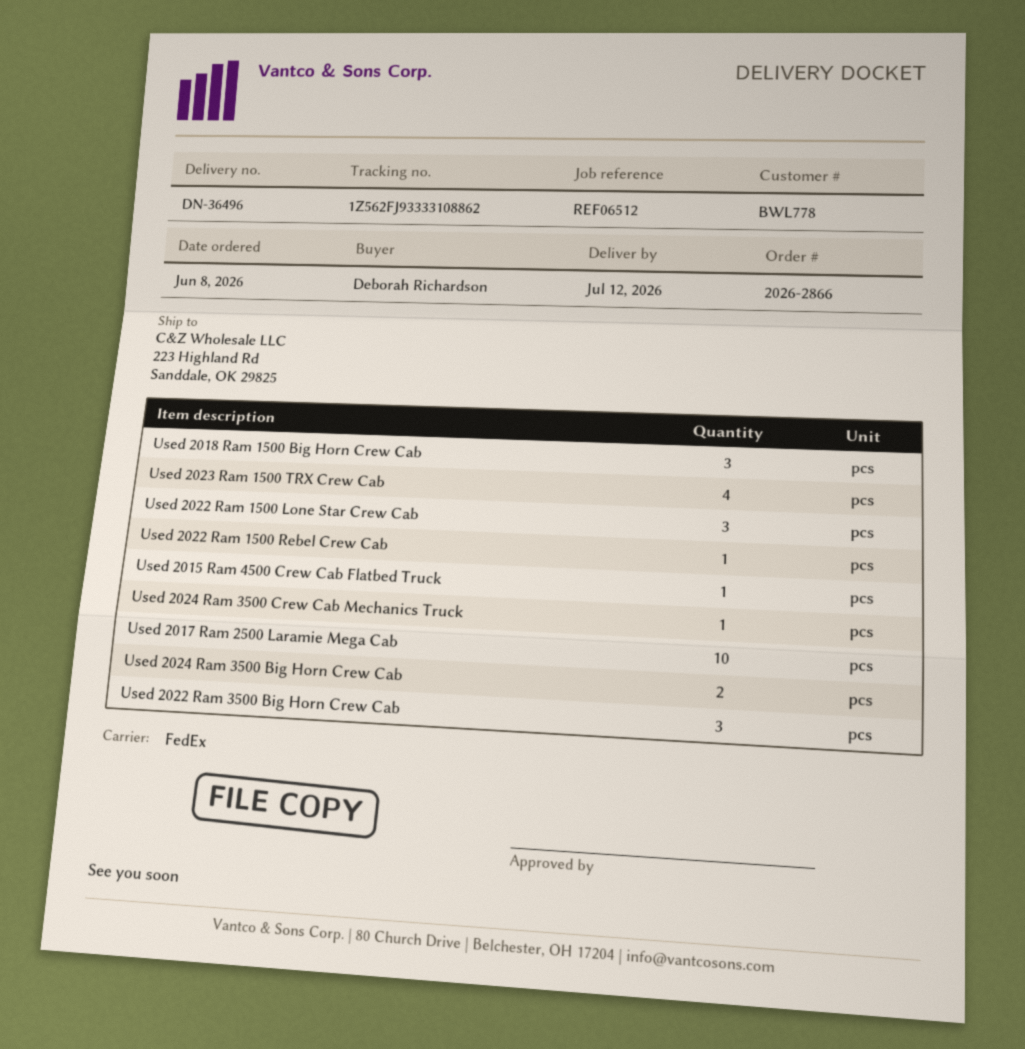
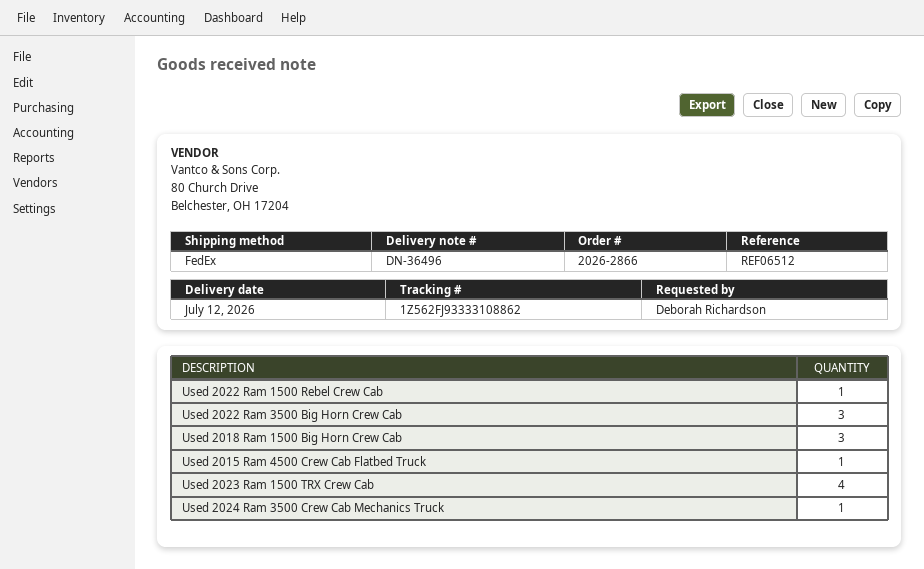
Used 2022 Ram 1500 Lone Star Crew Cab: 3 -> none
Used 2017 Ram 2500 Laramie Mega Cab: 10 -> none
Used 2024 Ram 3500 Big Horn Crew Cab: 2 -> none

